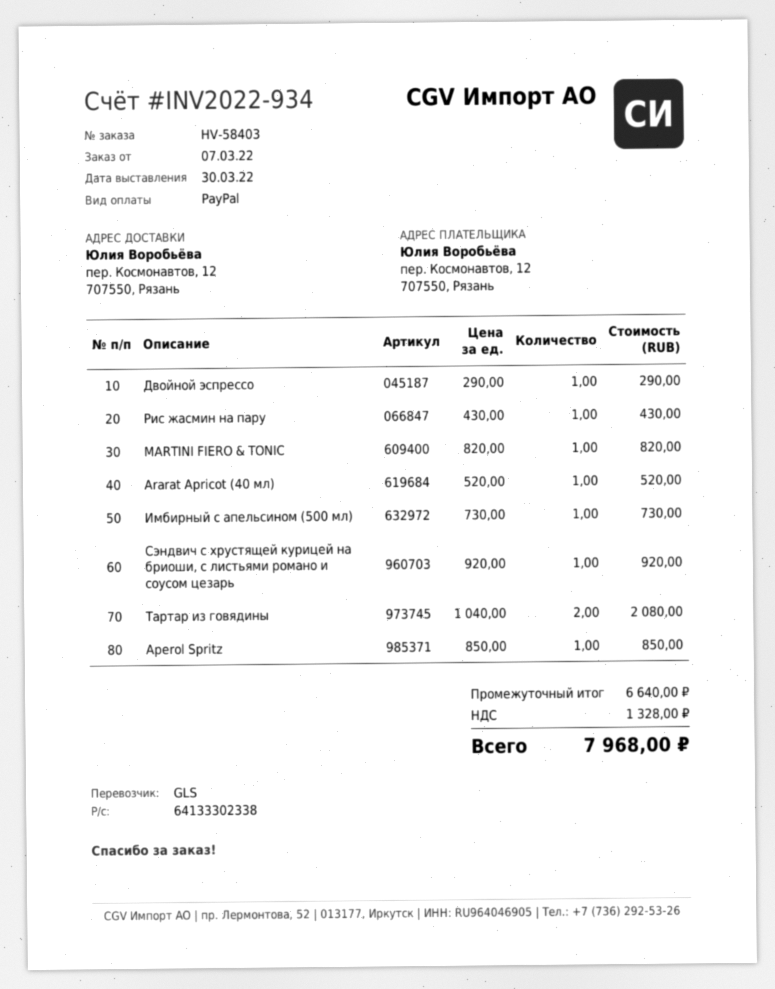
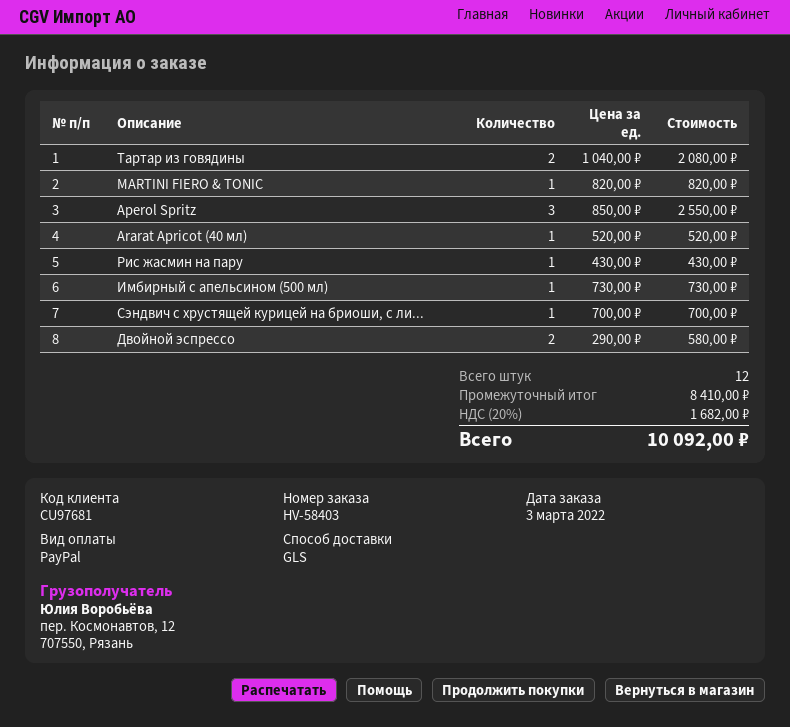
order date: 2022-03-07 -> 2022-03-03
Двойной эспрессо: 1 x 290.00 = 290.00 -> 2 x 290.00 = 580.00
Сэндвич с хрустящей курицей на бриоши, с листьями романо и соусом цезарь: 1 x 920.00 = 920.00 -> 1 x 700.00 = 700.00
Aperol Spritz: 1 x 850.00 = 850.00 -> 3 x 850.00 = 2550.00
subtotal: 6640.00 -> 8410.00
tax: 1328.00 -> 1682.00
total: 7968.00 -> 10092.00

